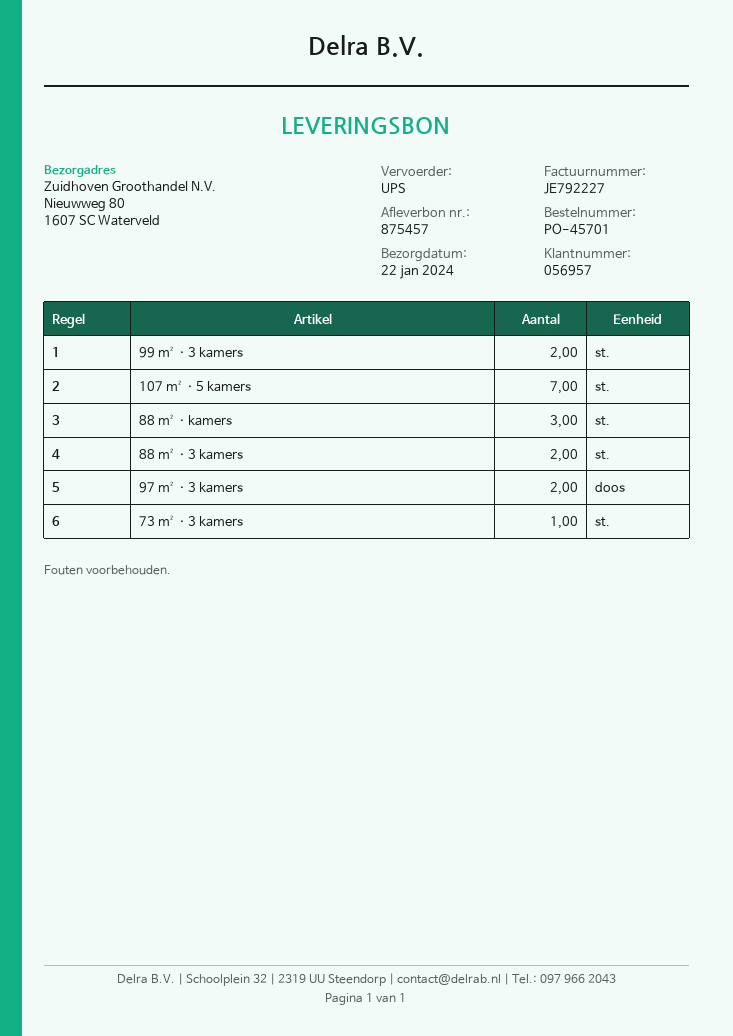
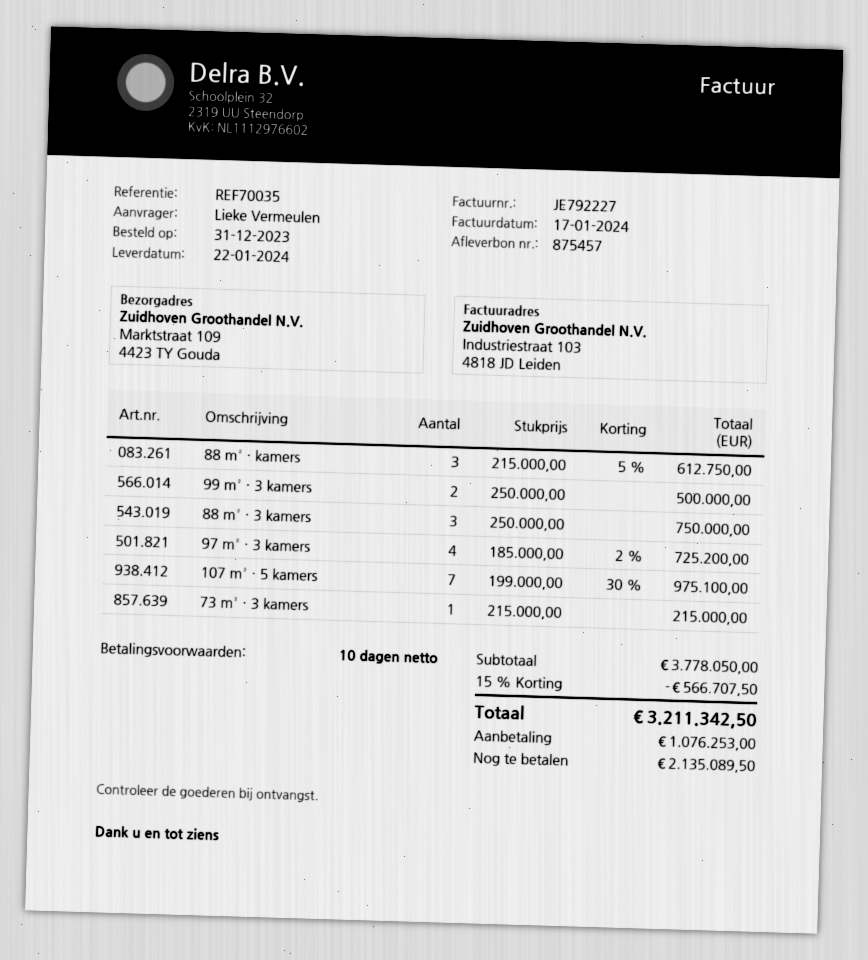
ship to: Nieuwweg 80, 1607 SC Waterveld -> Marktstraat 109, 4423 TY Gouda
88 m² · 3 kamers: 2 -> 3
97 m² · 3 kamers: 2 -> 4

